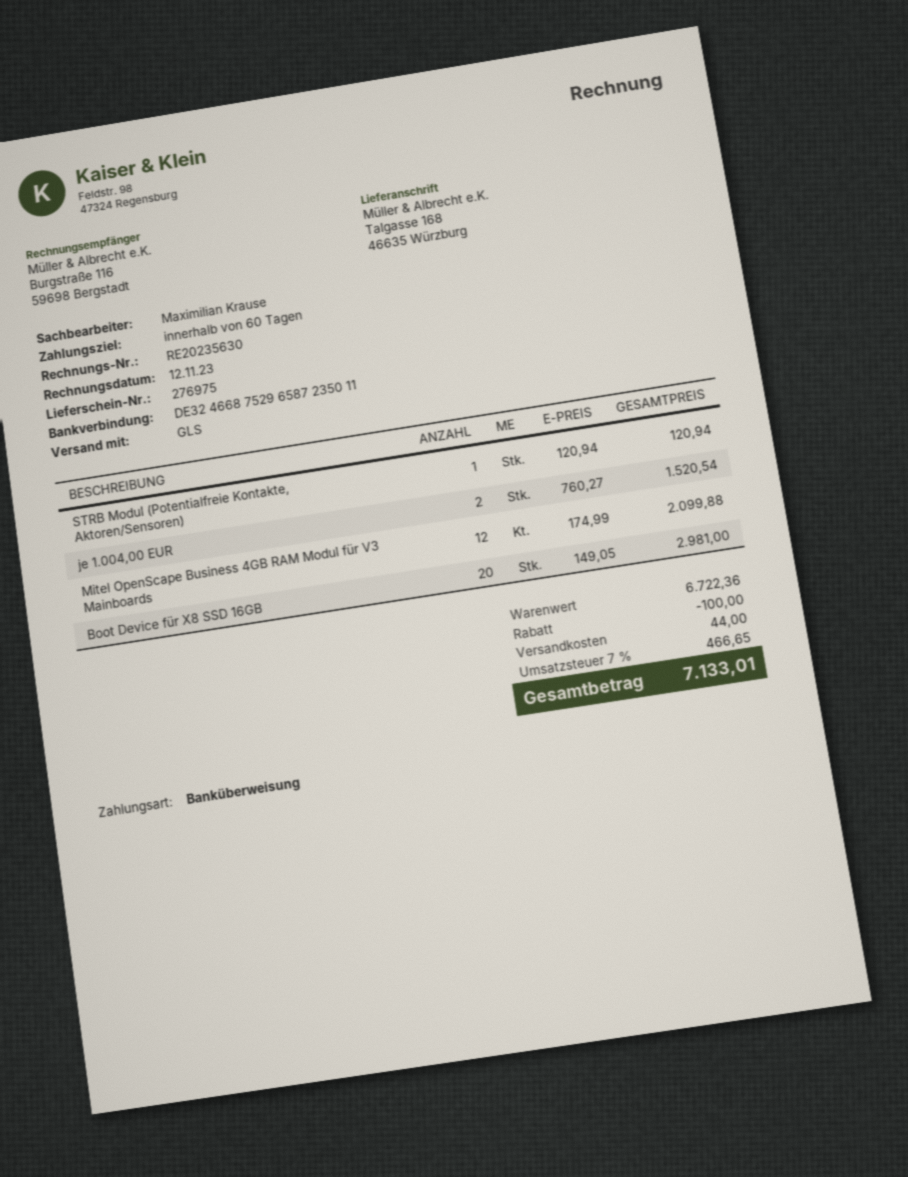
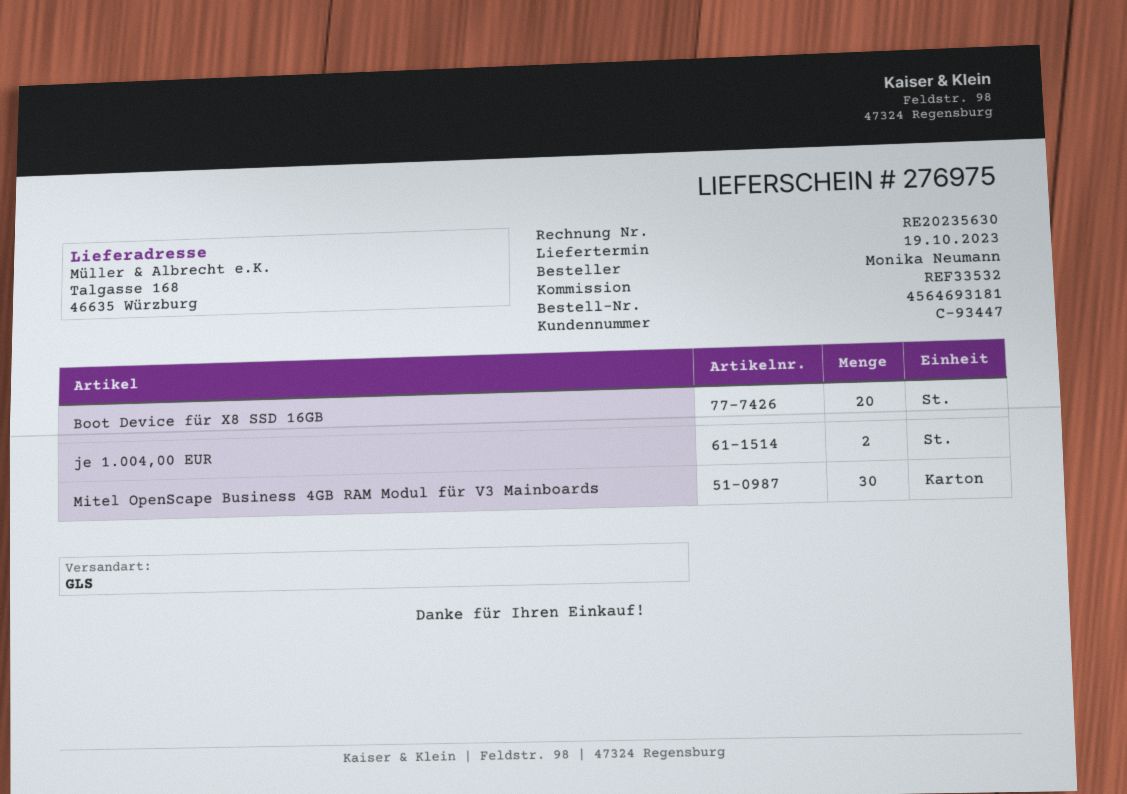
STRB Modul (Potentialfreie Kontakte, Aktoren/Sensoren): 1 -> none
Mitel OpenScape Business 4GB RAM Modul für V3 Mainboards: 12 -> 30

